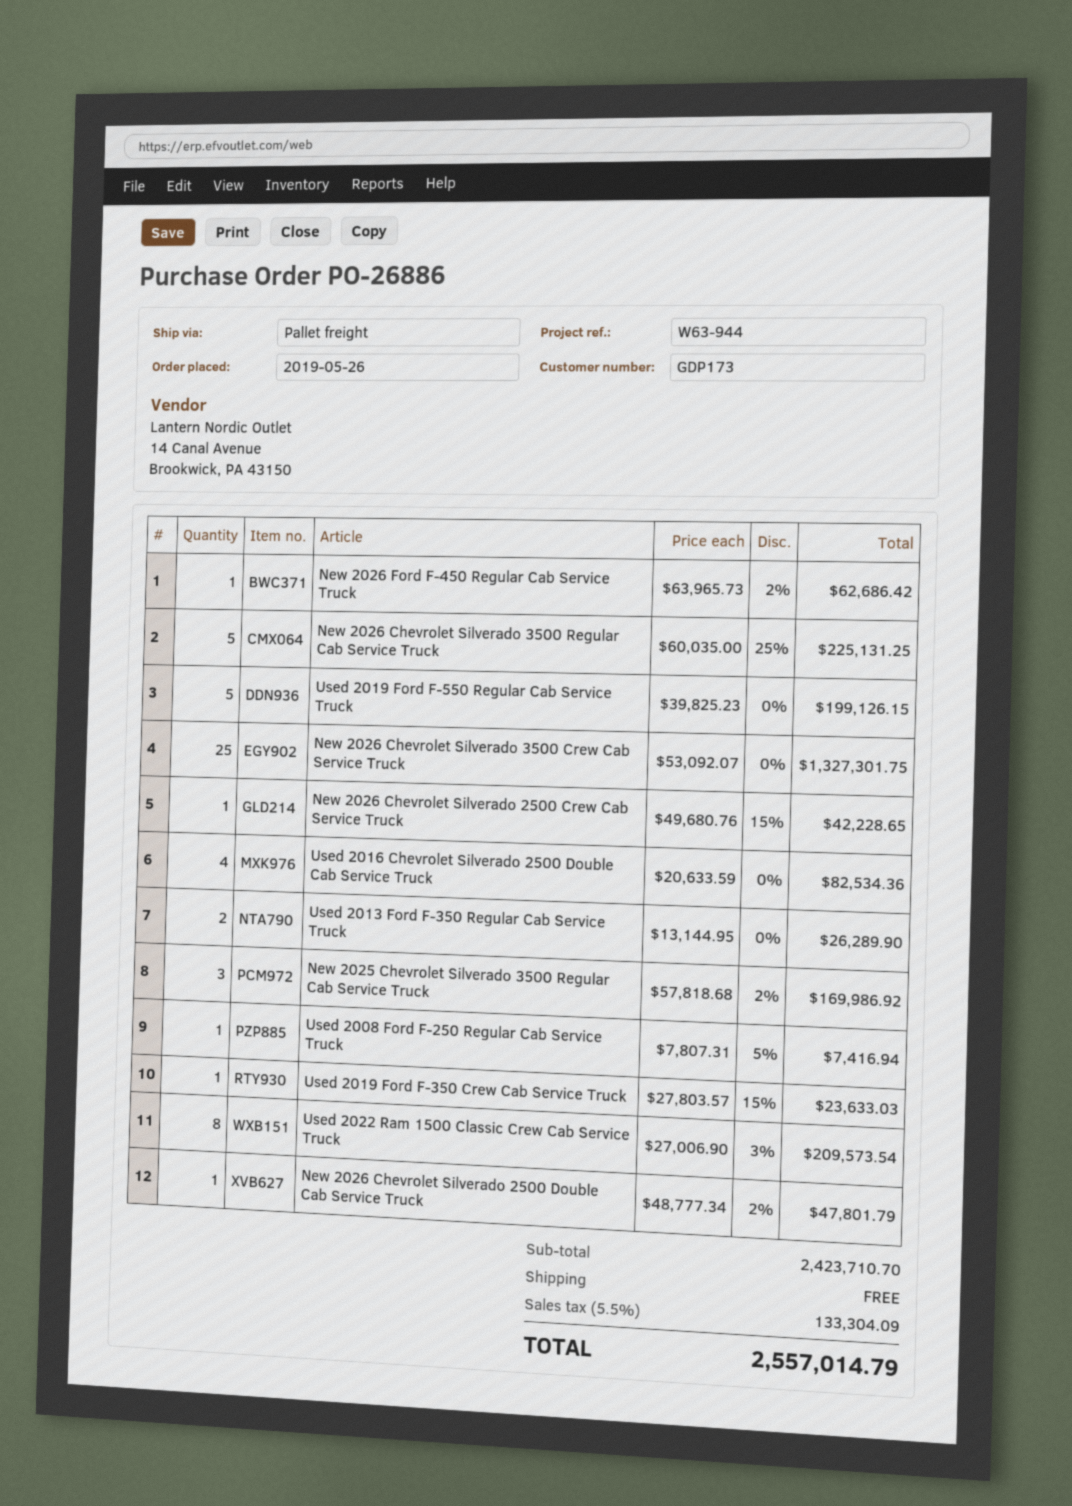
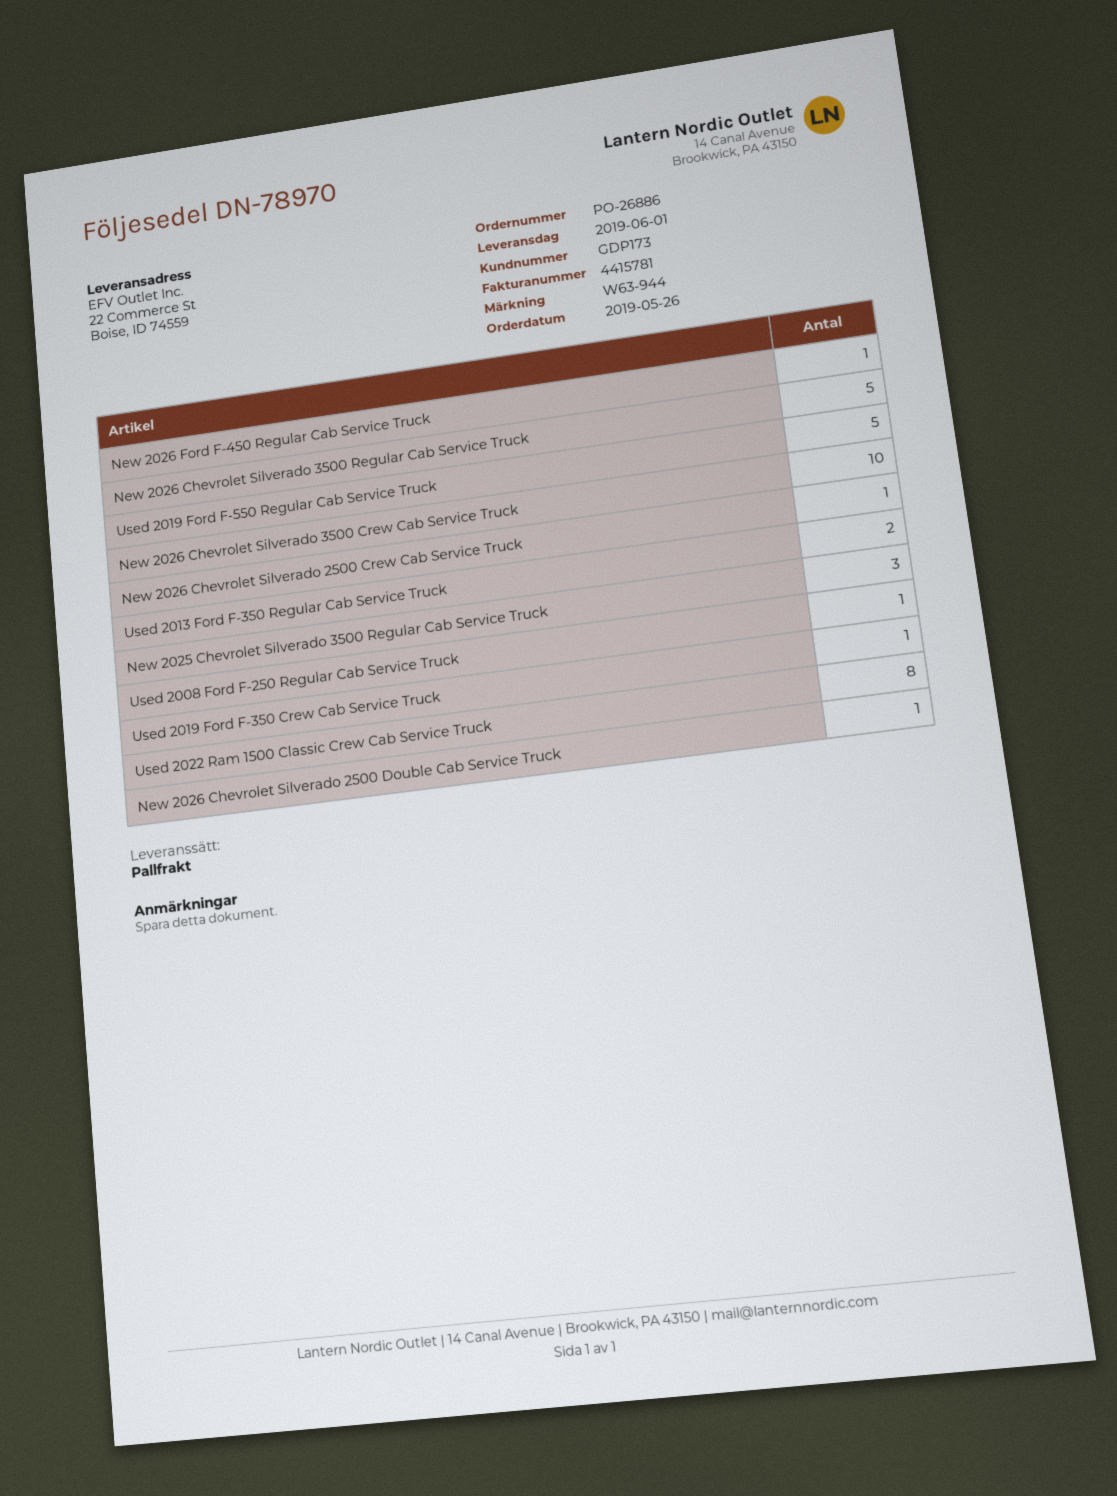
New 2026 Chevrolet Silverado 3500 Crew Cab Service Truck: 25 -> 10
Used 2016 Chevrolet Silverado 2500 Double Cab Service Truck: 4 -> none

